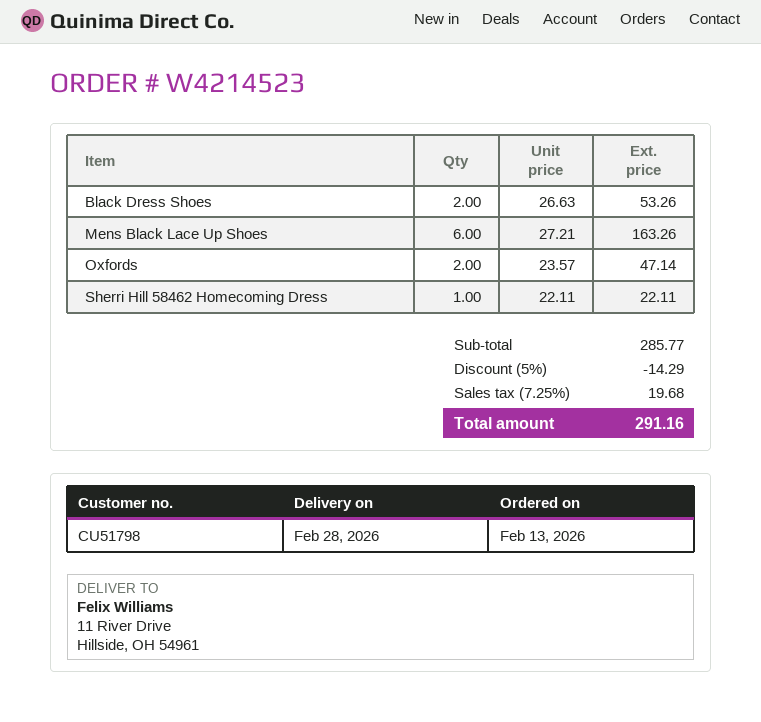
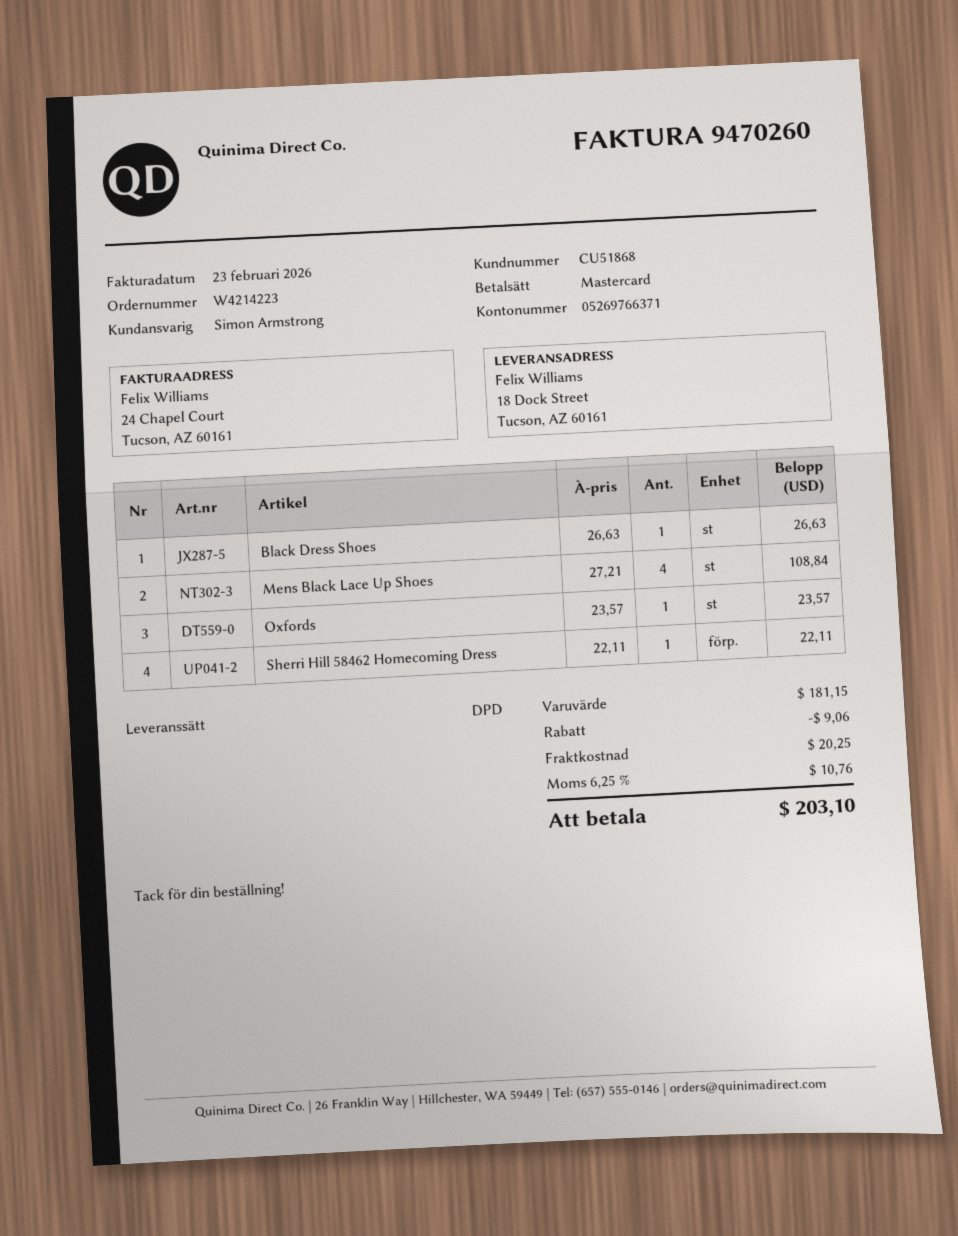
order number: W4214523 -> W4214223
customer number: CU51798 -> CU51868
ship to: 11 River Drive, Hillside, OH 54961 -> 18 Dock Street, Tucson, AZ 60161
Black Dress Shoes: 2 x 26.63 = 53.26 -> 1 x 26.63 = 26.63
Mens Black Lace Up Shoes: 6 x 27.21 = 163.26 -> 4 x 27.21 = 108.84
Oxfords: 2 x 23.57 = 47.14 -> 1 x 23.57 = 23.57
subtotal: 285.77 -> 181.15
discount: 14.29 -> 9.06
shipping: none -> 20.25
tax: 7.25% = 19.68 -> 6.25% = 10.76
total: 291.16 -> 203.10

